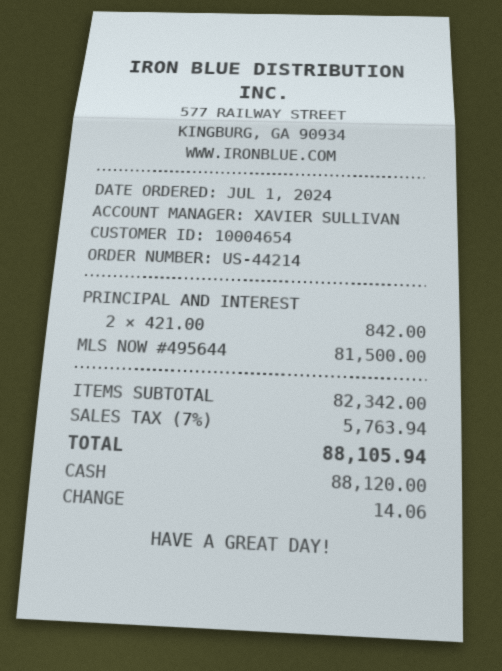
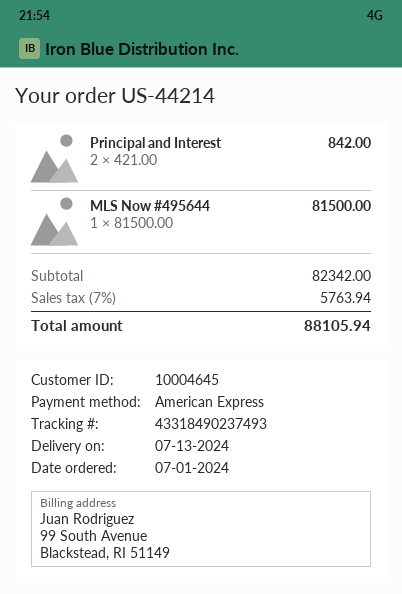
customer number: 10004654 -> 10004645
payment method: cash -> American Express

